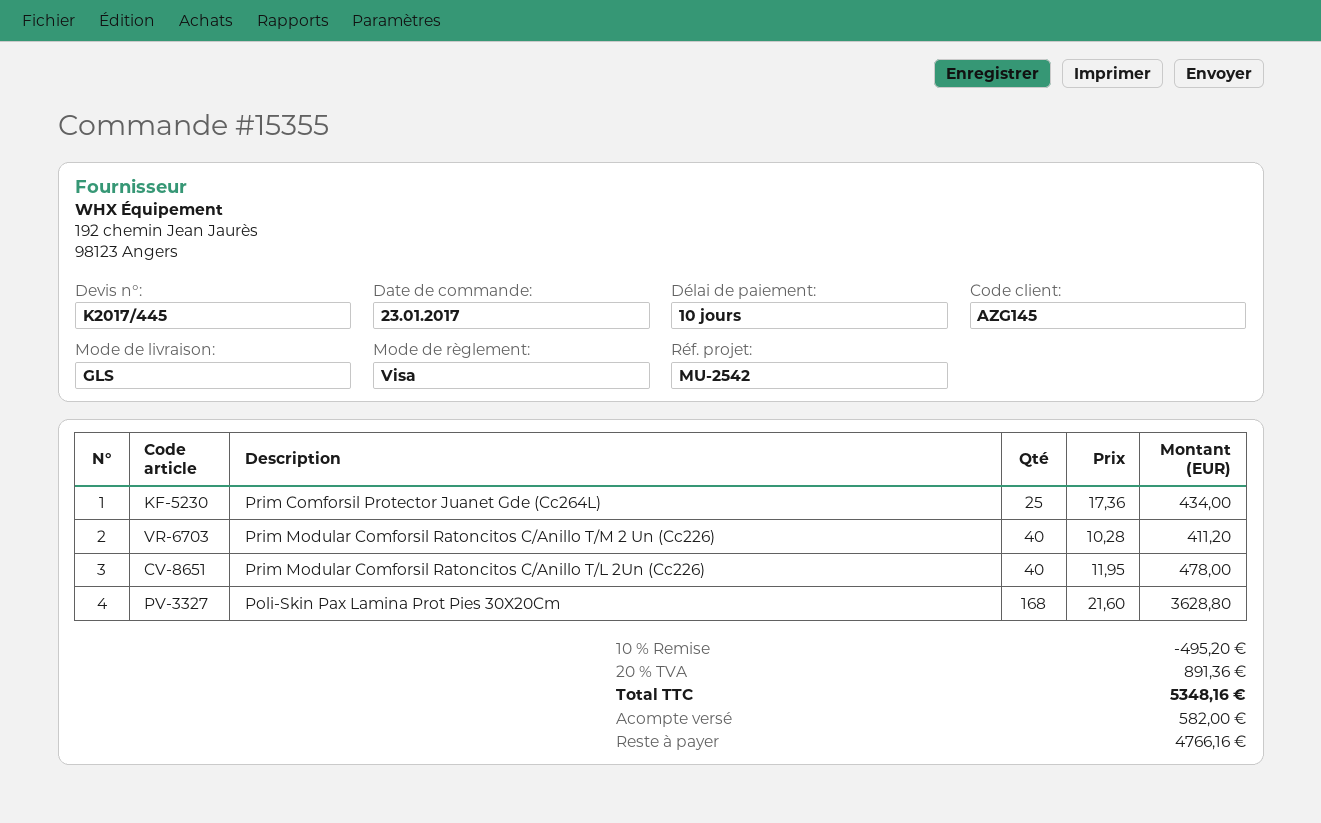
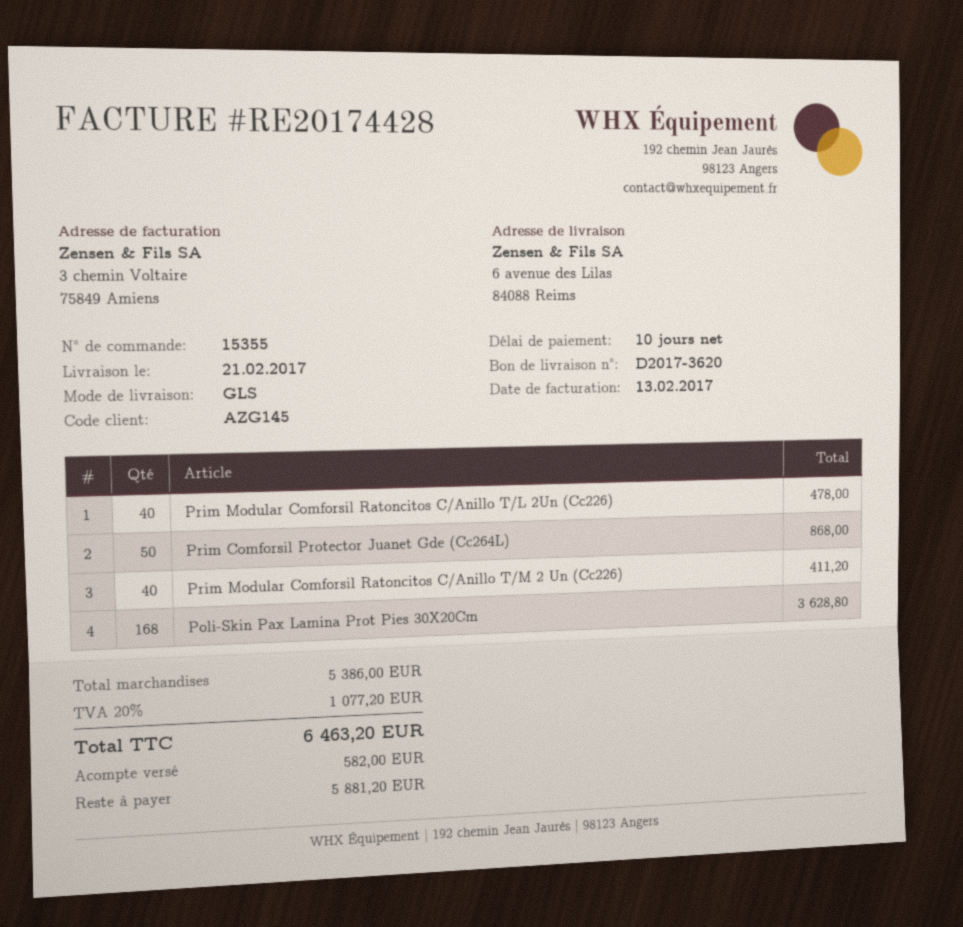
Prim Comforsil Protector Juanet Gde (Cc264L): 25 for 434.00 -> 50 for 868.00
discount: 10% = 495.20 -> none
tax: 20% = 891.36 -> 20% = 1077.20
total: 5348.16 -> 6463.20
balance: 4766.16 -> 5881.20

